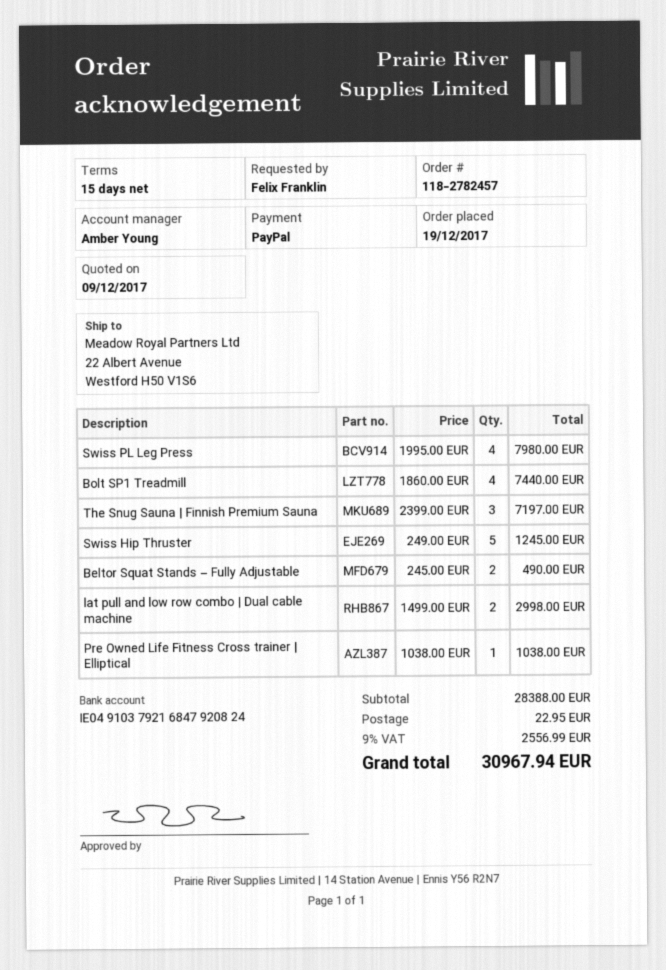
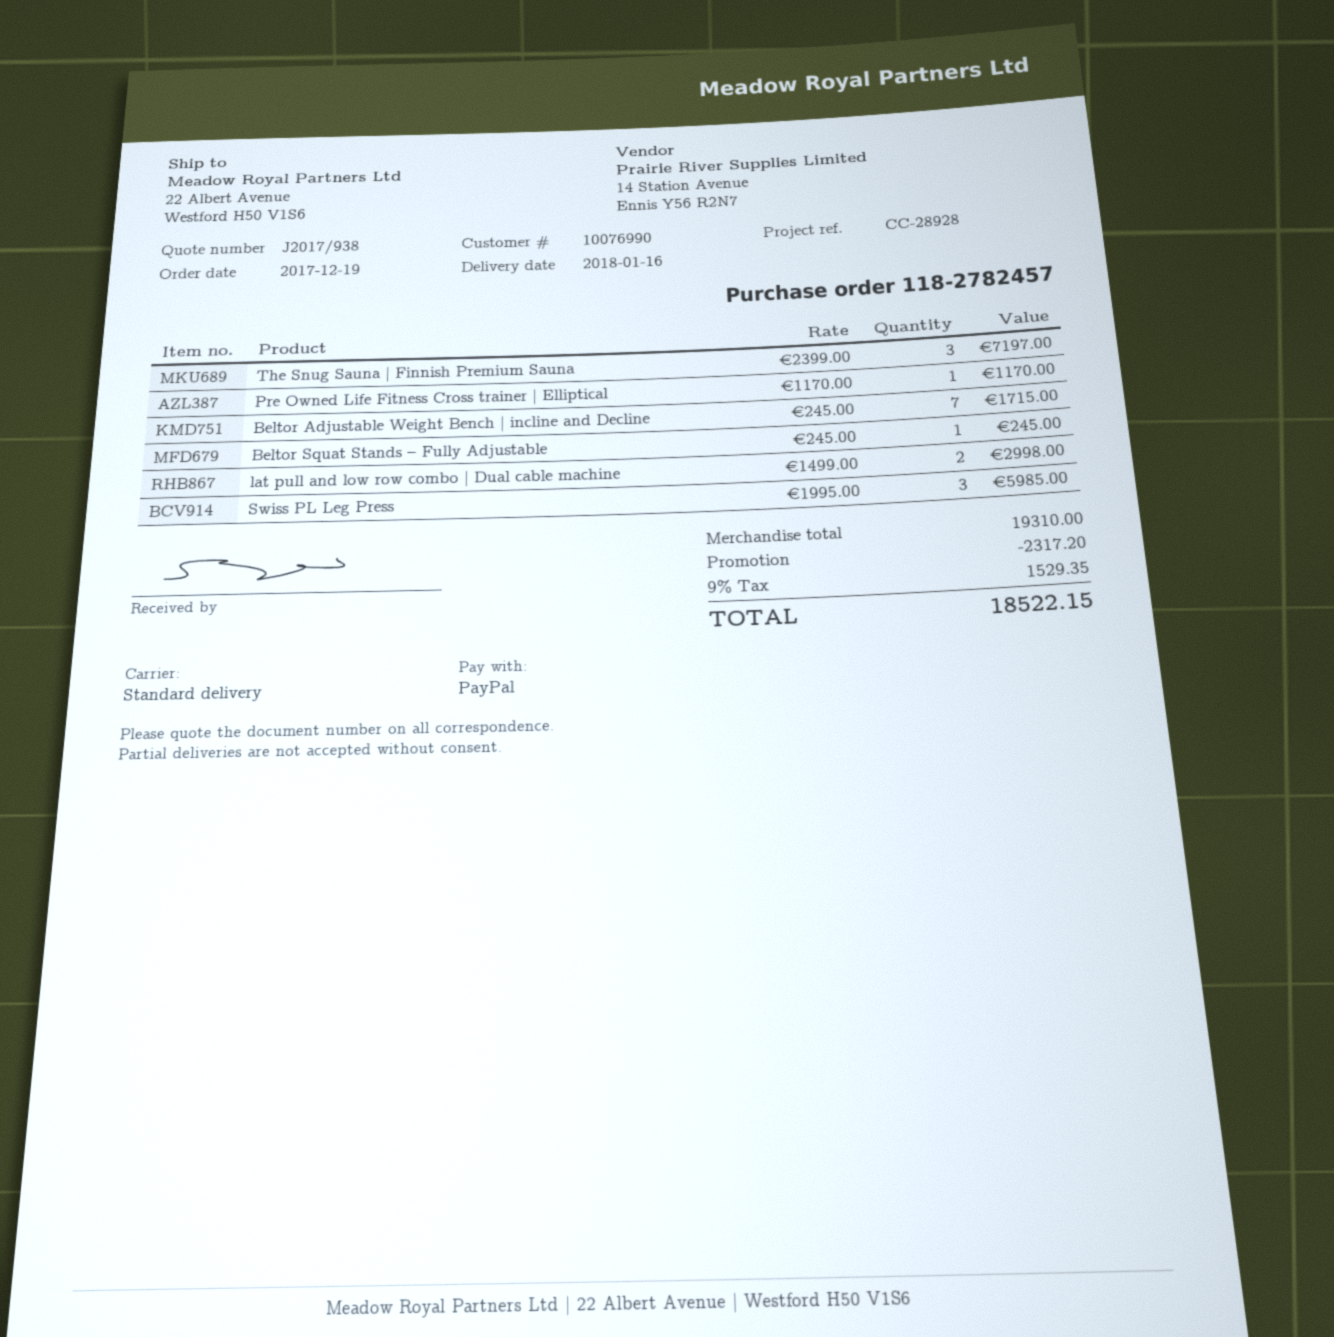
Swiss PL Leg Press: 4 x 1995.00 = 7980.00 -> 3 x 1995.00 = 5985.00
Bolt SP1 Treadmill: 4 x 1860.00 = 7440.00 -> none
Swiss Hip Thruster: 5 x 249.00 = 1245.00 -> none
Beltor Squat Stands – Fully Adjustable: 2 x 245.00 = 490.00 -> 1 x 245.00 = 245.00
Pre Owned Life Fitness Cross trainer | Elliptical: 1 x 1038.00 = 1038.00 -> 1 x 1170.00 = 1170.00
Beltor Adjustable Weight Bench | incline and Decline: none -> 7 x 245.00 = 1715.00
subtotal: 28388.00 -> 19310.00
discount: none -> 2317.20
shipping: 22.95 -> none
tax: 9% = 2556.99 -> 9% = 1529.35
total: 30967.94 -> 18522.15

